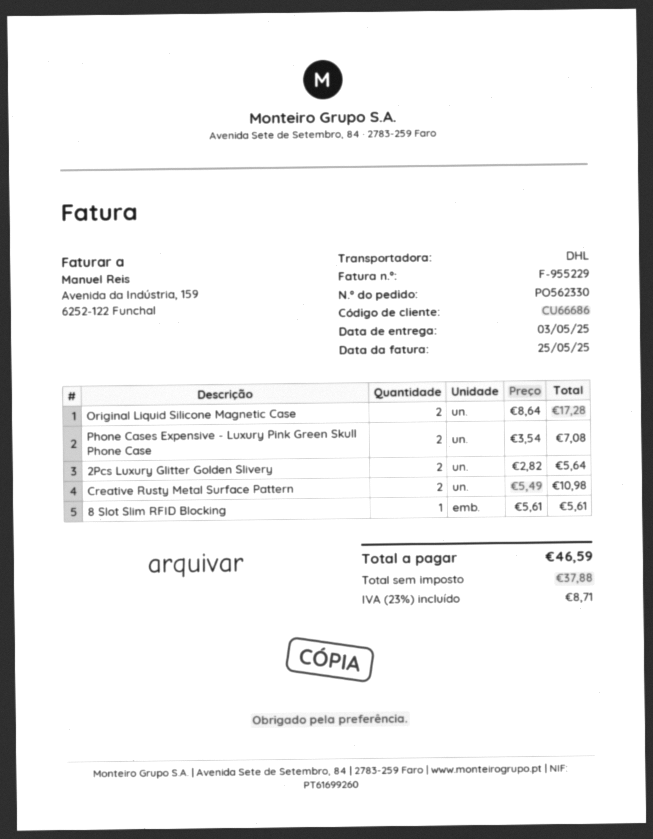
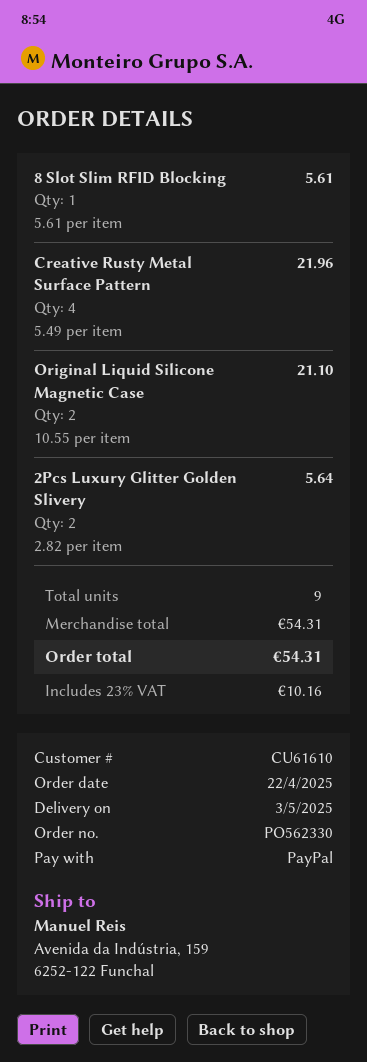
customer number: CU66686 -> CU61610
Original Liquid Silicone Magnetic Case: 2 x 8.64 = 17.28 -> 2 x 10.55 = 21.10
Phone Cases Expensive - Luxury Pink Green Skull Phone Case: 2 x 3.54 = 7.08 -> none
Creative Rusty Metal Surface Pattern: 2 x 5.49 = 10.98 -> 4 x 5.49 = 21.96
tax: 23% = 8.71 -> 23% = 10.16
total: 46.59 -> 54.31

